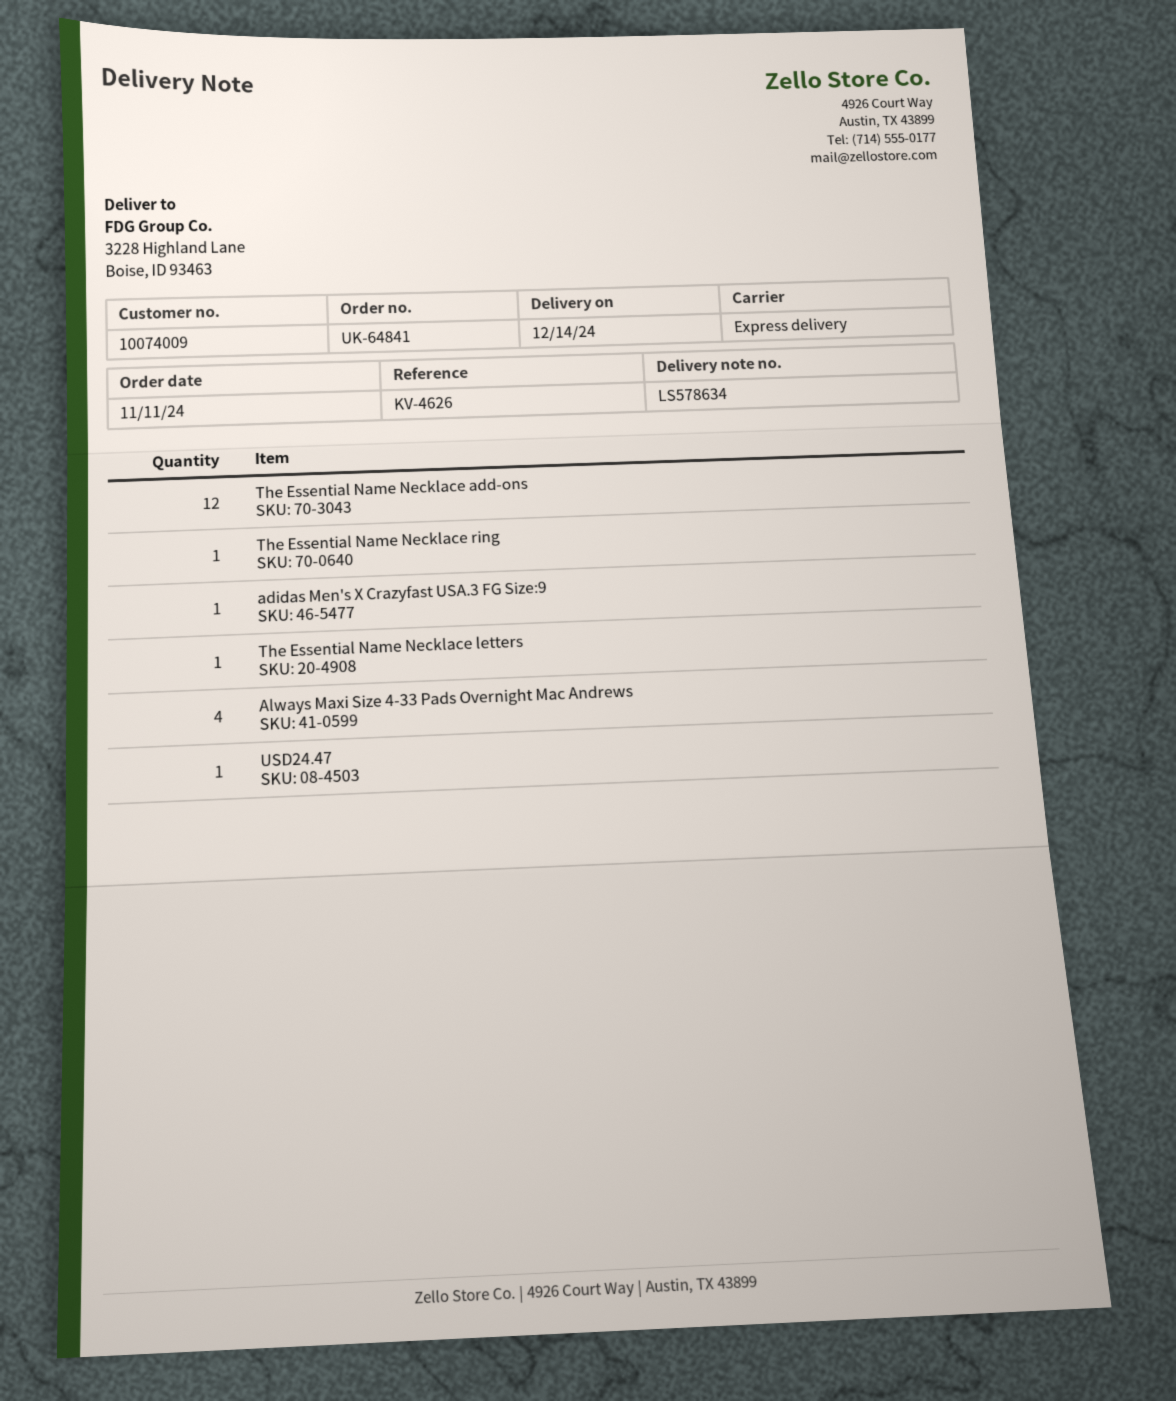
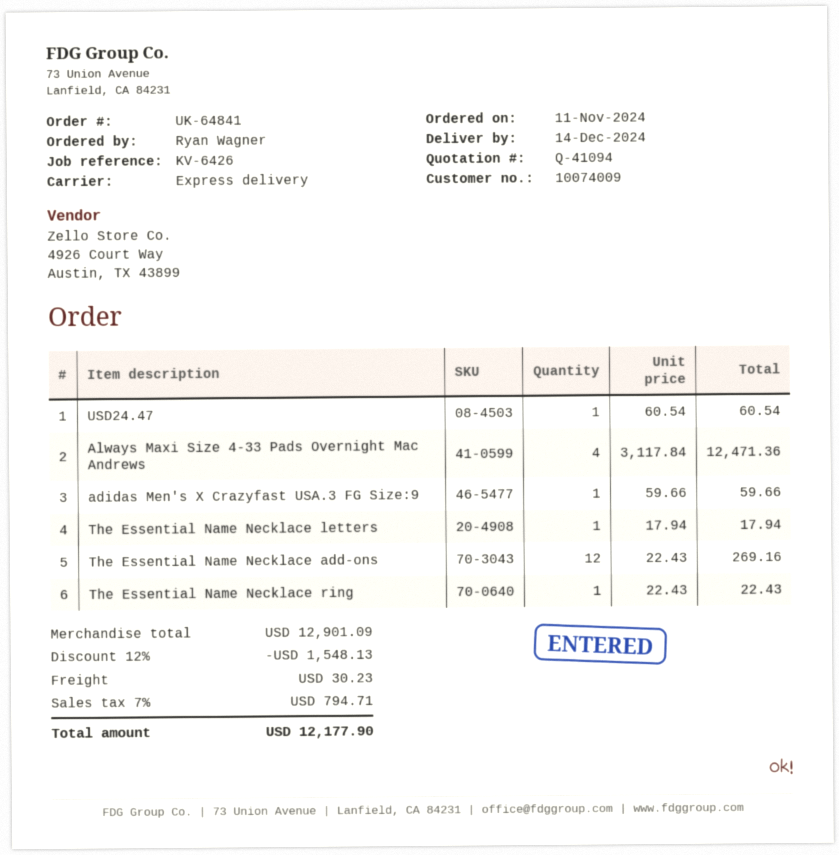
reference: KV-4626 -> KV-6426

